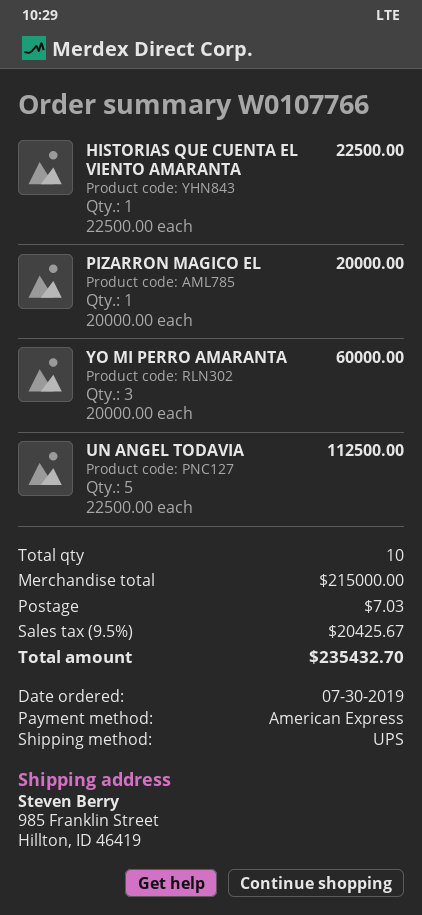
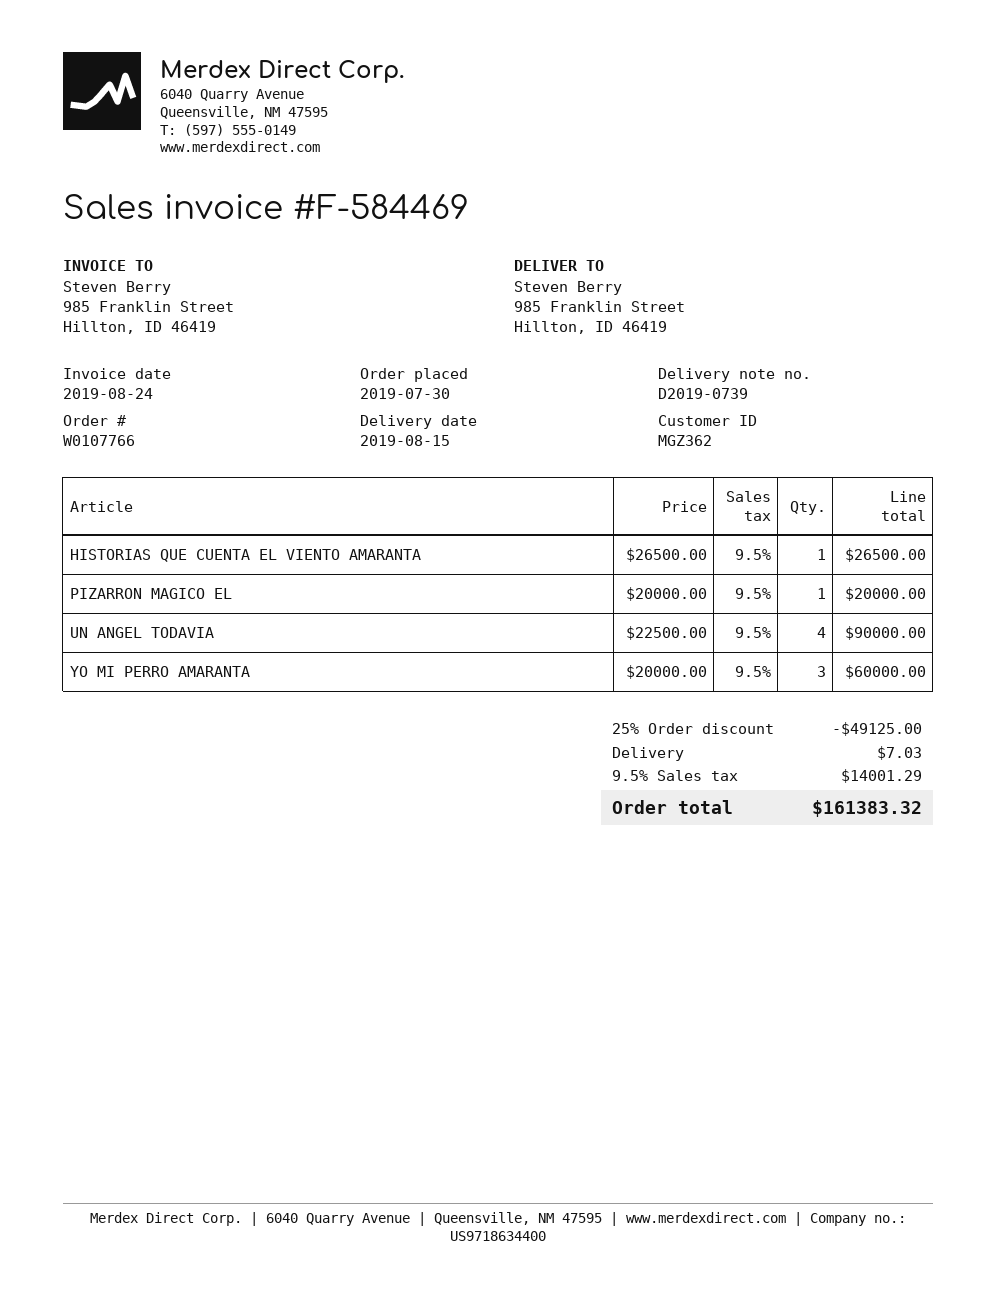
HISTORIAS QUE CUENTA EL VIENTO AMARANTA: 1 x 22500.00 = 22500.00 -> 1 x 26500.00 = 26500.00
UN ANGEL TODAVIA: 5 x 22500.00 = 112500.00 -> 4 x 22500.00 = 90000.00
discount: none -> 25% = 49125.00
tax: 9.5% = 20425.67 -> 9.5% = 14001.29
total: 235432.70 -> 161383.32

